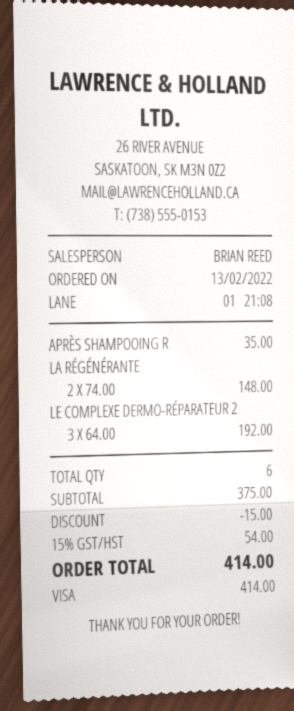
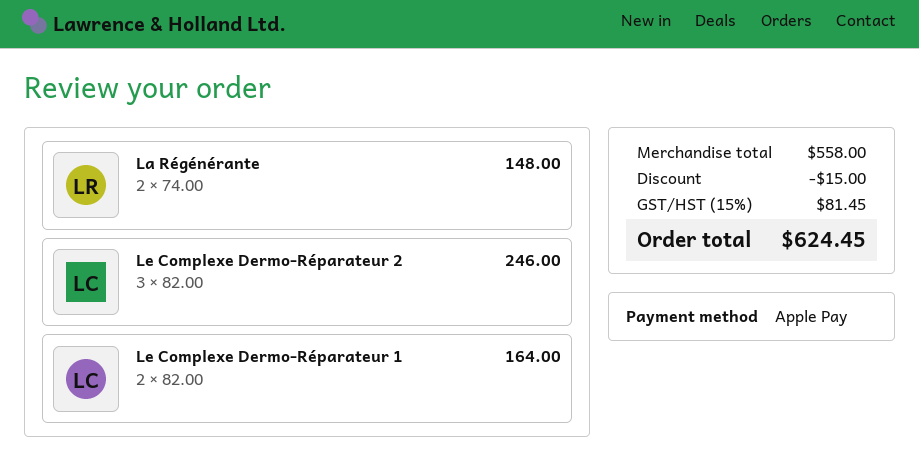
payment method: Visa -> Apple Pay
APRÈS SHAMPOOING R: 1 x 35.00 = 35.00 -> none
LE COMPLEXE DERMO-RÉPARATEUR 2: 3 x 64.00 = 192.00 -> 3 x 82.00 = 246.00
Le Complexe Dermo-Réparateur 1: none -> 2 x 82.00 = 164.00
subtotal: 375.00 -> 558.00
tax: 15% = 54.00 -> 15% = 81.45
total: 414.00 -> 624.45

